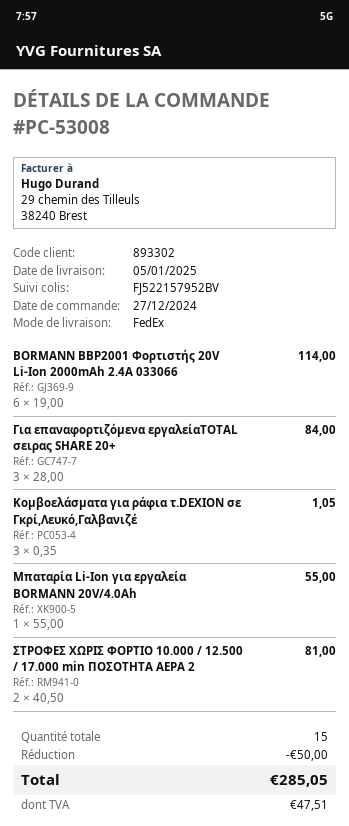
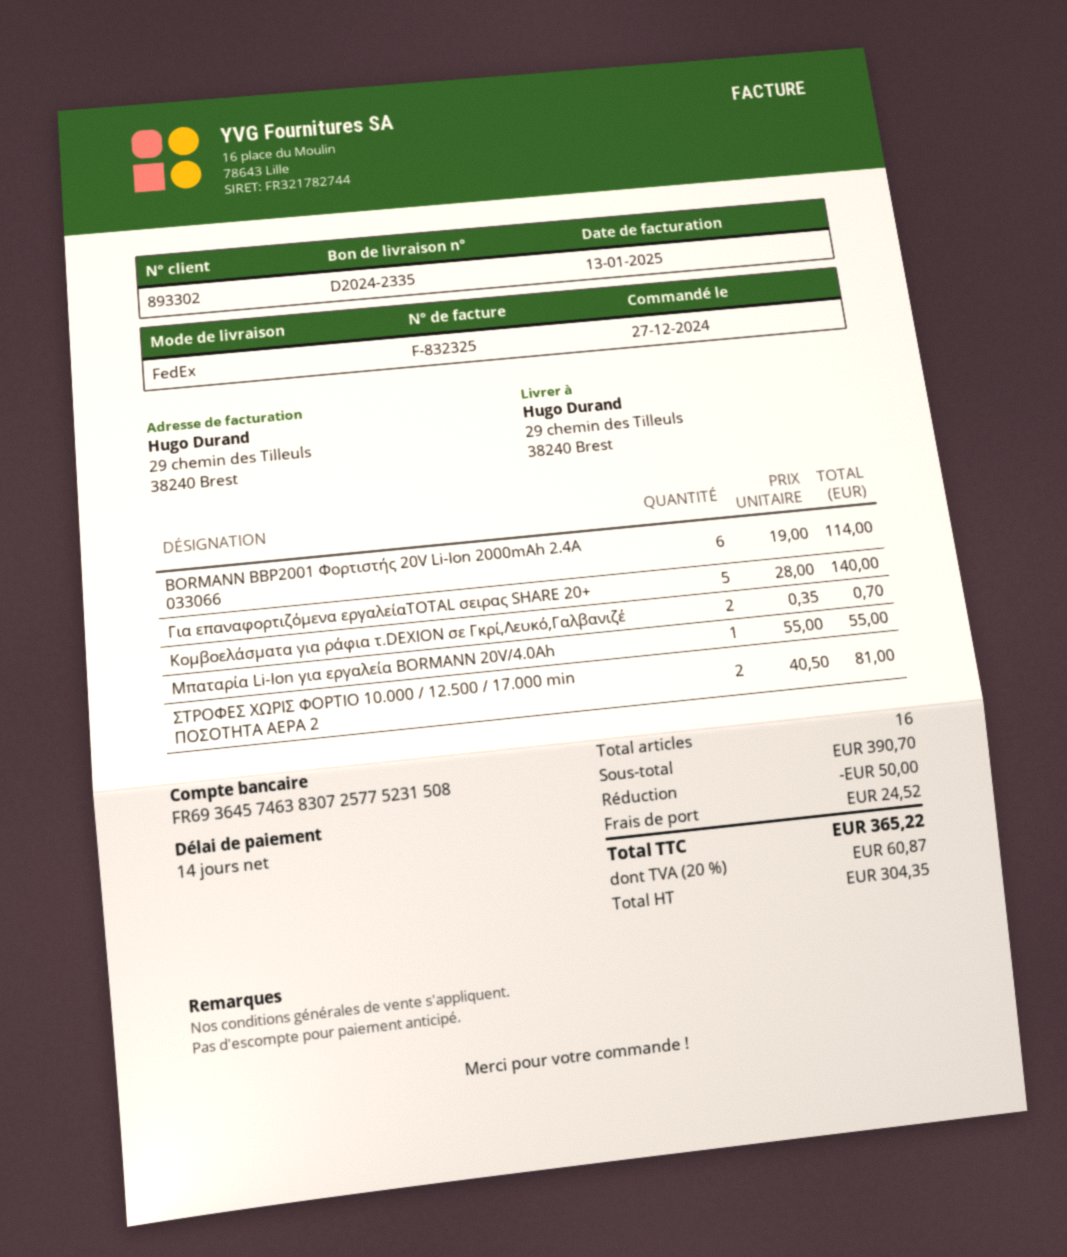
Για επαναφορτιζόμενα εργαλείαTOTAL σειρας SHARE 20+: 3 x 28.00 = 84.00 -> 5 x 28.00 = 140.00
Κομβοελάσματα για ράφια τ.DEXION σε Γκρί,Λευκό,Γαλβανιζέ: 3 x 0.35 = 1.05 -> 2 x 0.35 = 0.70
total quantity: 15 -> 16
shipping: none -> 24.52
tax: 47.51 -> 60.87
total: 285.05 -> 365.22

